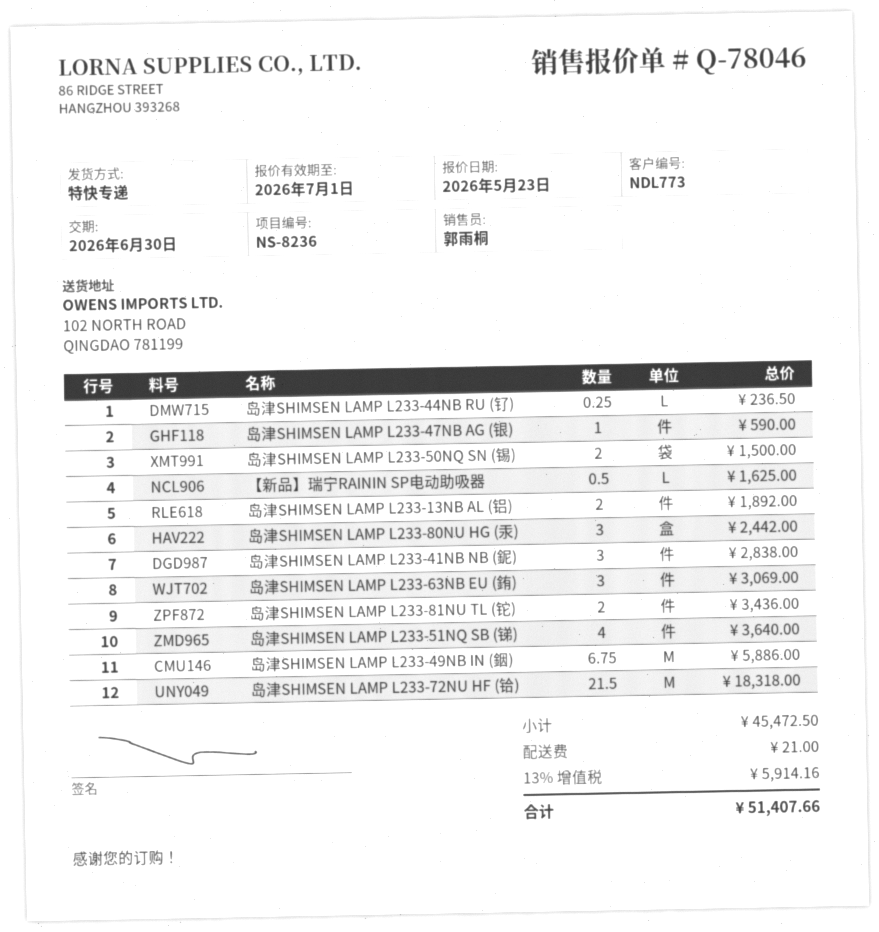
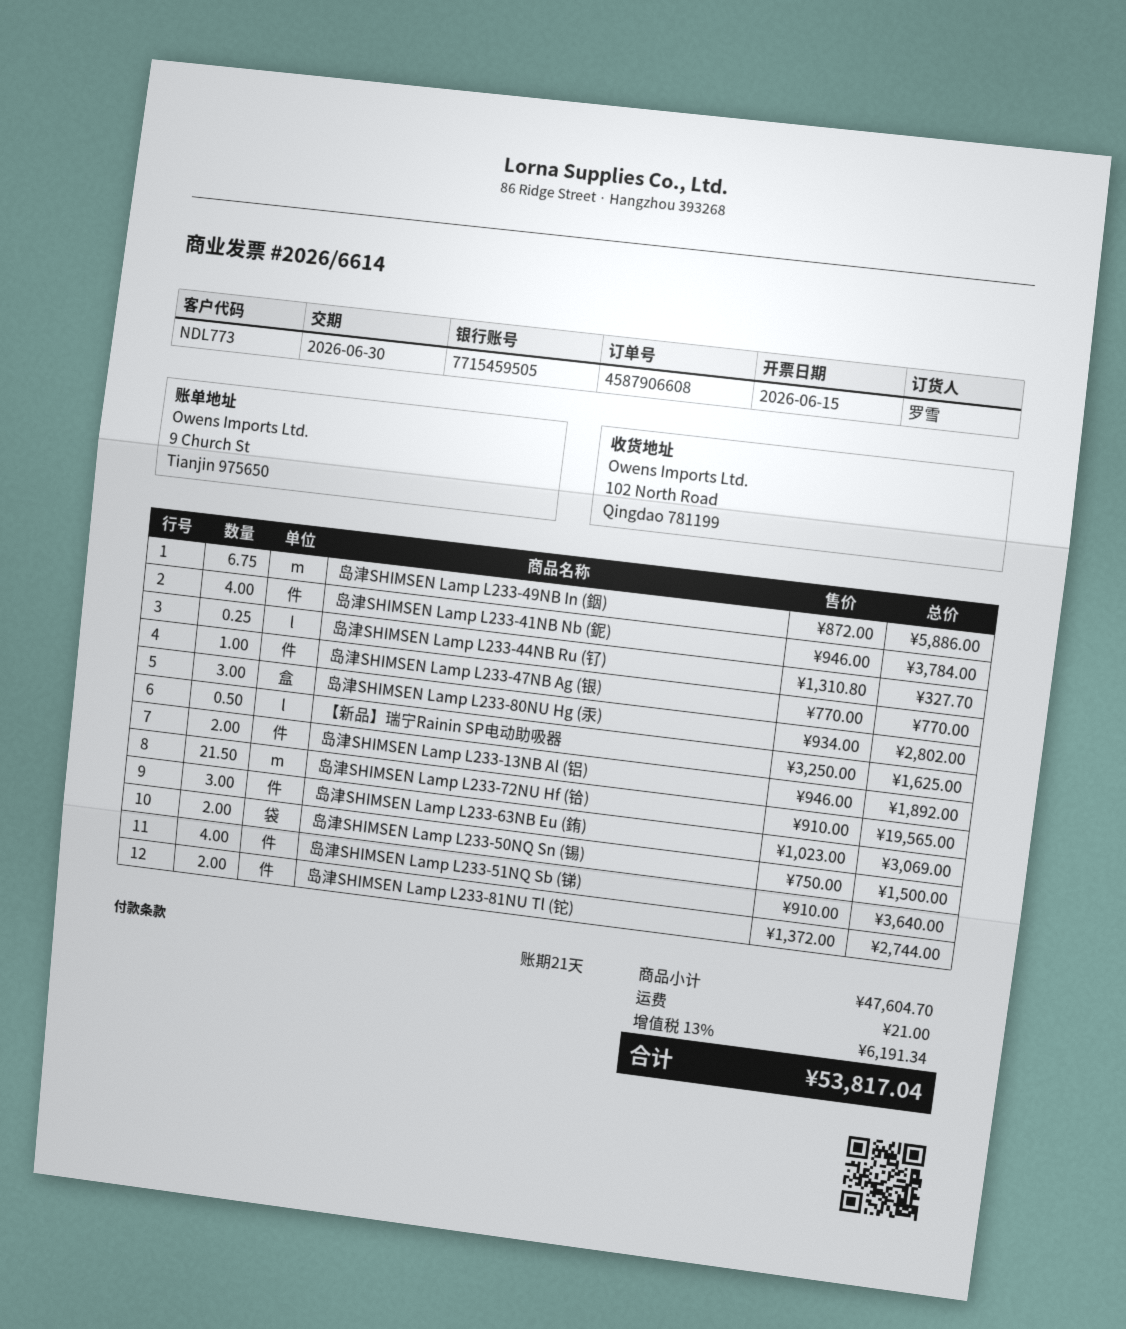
岛津SHIMSEN LAMP L233-44NB RU (钌): 0.25 for 236.50 -> 0.25 for 327.70
岛津SHIMSEN LAMP L233-47NB AG (银): 1 for 590.00 -> 1 for 770.00
岛津SHIMSEN LAMP L233-80NU HG (汞): 3 for 2442.00 -> 3 for 2802.00
岛津SHIMSEN LAMP L233-41NB NB (鈮): 3 for 2838.00 -> 4 for 3784.00
岛津SHIMSEN LAMP L233-81NU TL (铊): 2 for 3436.00 -> 2 for 2744.00
岛津SHIMSEN LAMP L233-72NU HF (铪): 21.5 for 18318.00 -> 21.5 for 19565.00
subtotal: 45472.50 -> 47604.70
tax: 13% = 5914.16 -> 13% = 6191.34
total: 51407.66 -> 53817.04

